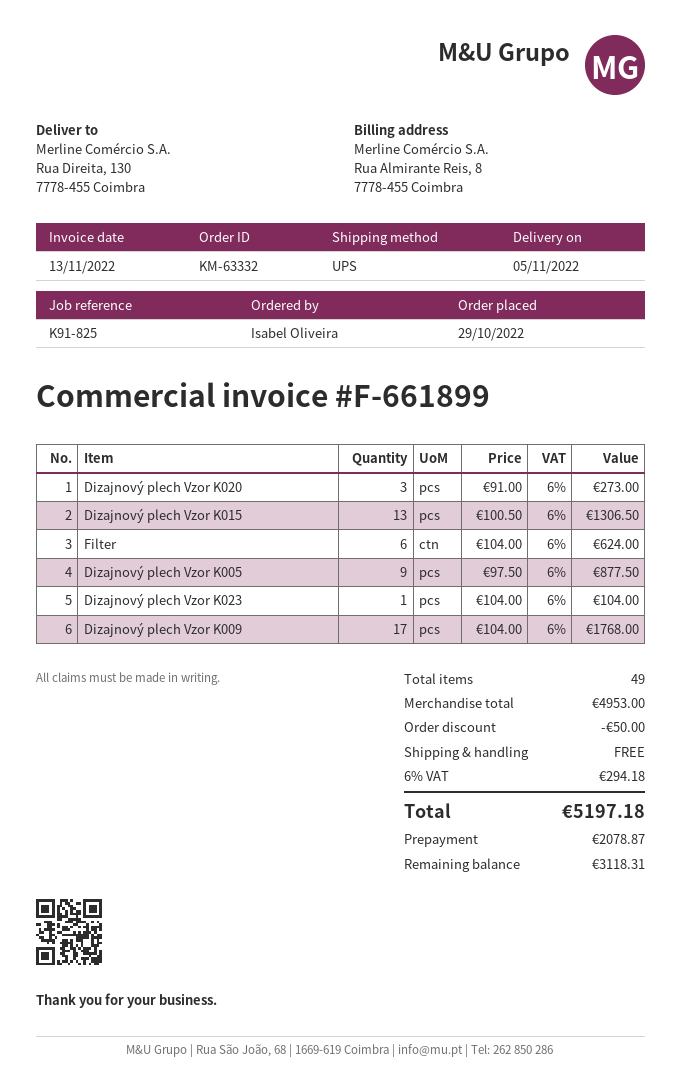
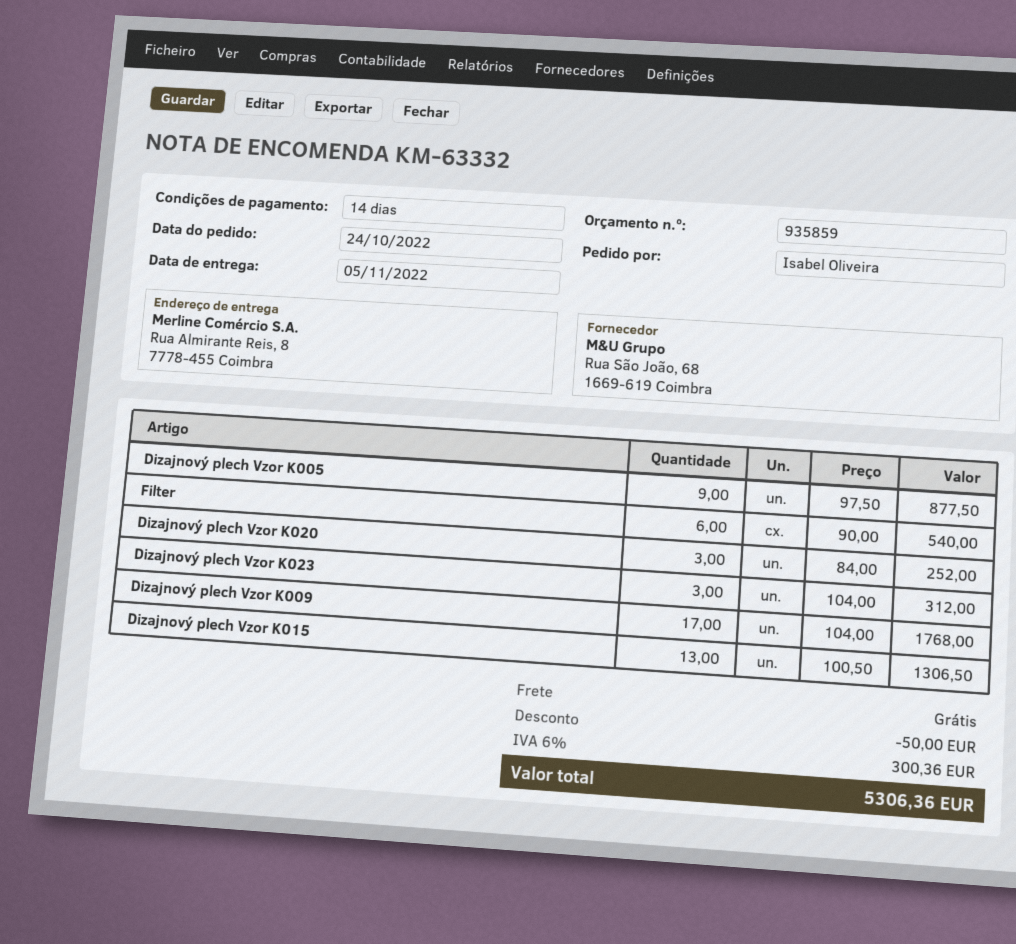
order date: 2022-10-29 -> 2022-10-24
ship to: Rua Direita, 130, 7778-455 Coimbra -> Rua Almirante Reis, 8, 7778-455 Coimbra
Dizajnový plech Vzor K020: 3 x 91.00 = 273.00 -> 3 x 84.00 = 252.00
Filter: 6 x 104.00 = 624.00 -> 6 x 90.00 = 540.00
Dizajnový plech Vzor K023: 1 x 104.00 = 104.00 -> 3 x 104.00 = 312.00
tax: 6% = 294.18 -> 6% = 300.36
total: 5197.18 -> 5306.36

